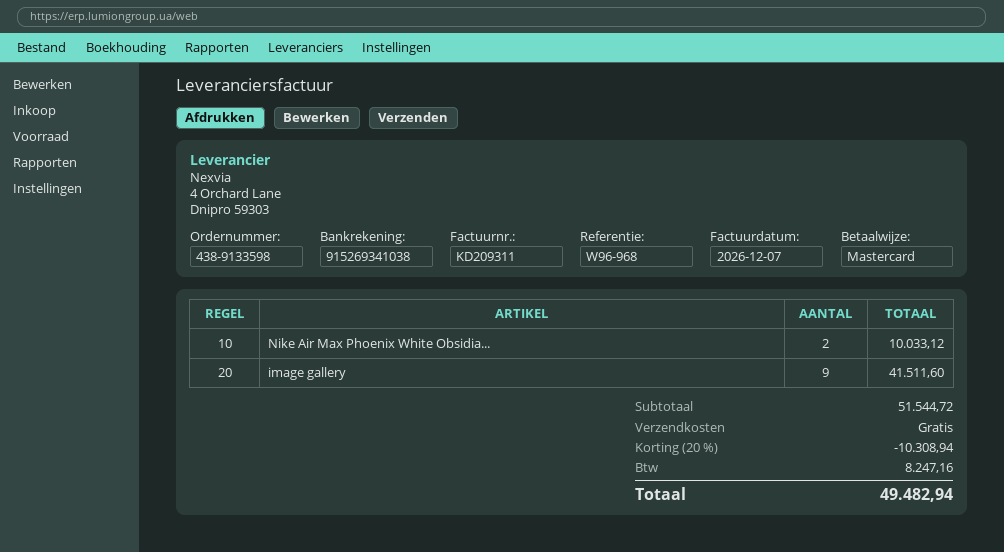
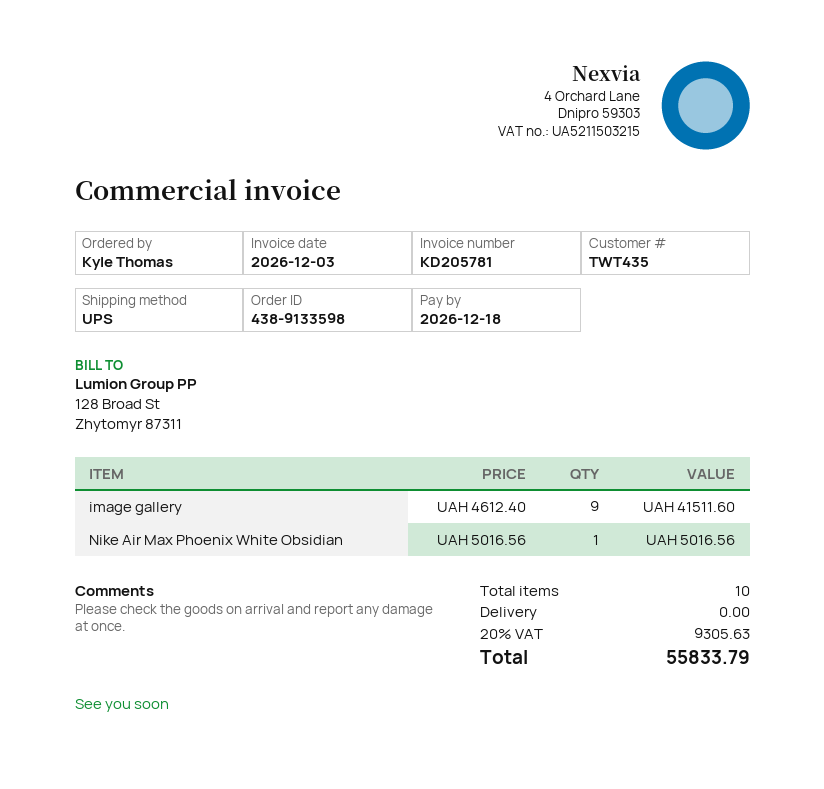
invoice number: KD209311 -> KD205781
invoice date: 2026-12-07 -> 2026-12-03
Nike Air Max Phoenix White Obsidia...: 2 for 10033.12 -> 1 for 5016.56
discount: 20% = 10308.94 -> none
tax: 8247.16 -> 9305.63
total: 49482.94 -> 55833.79

